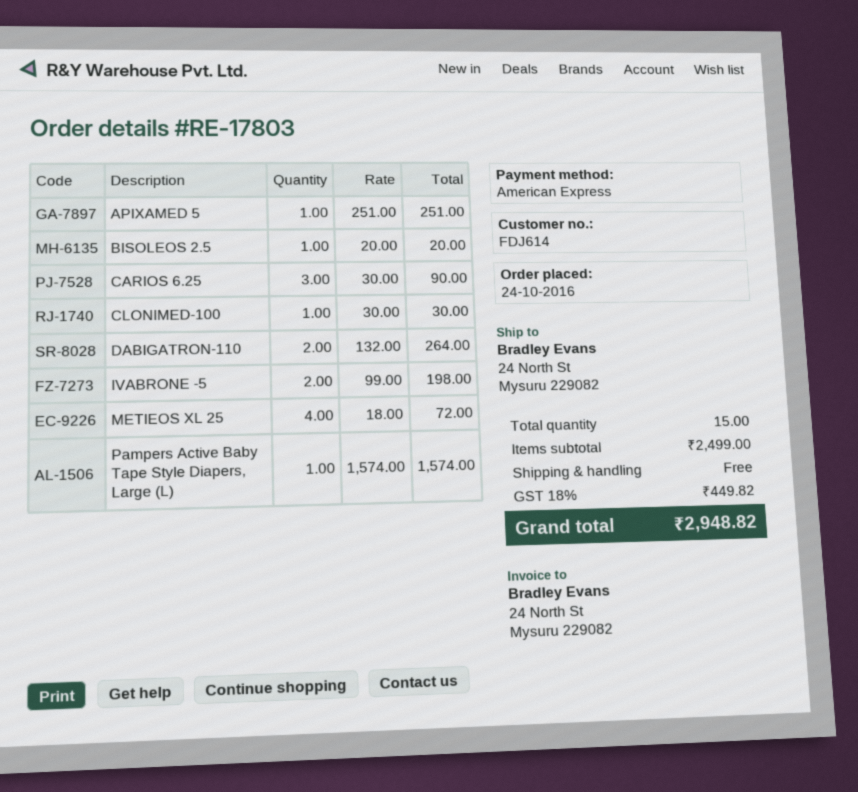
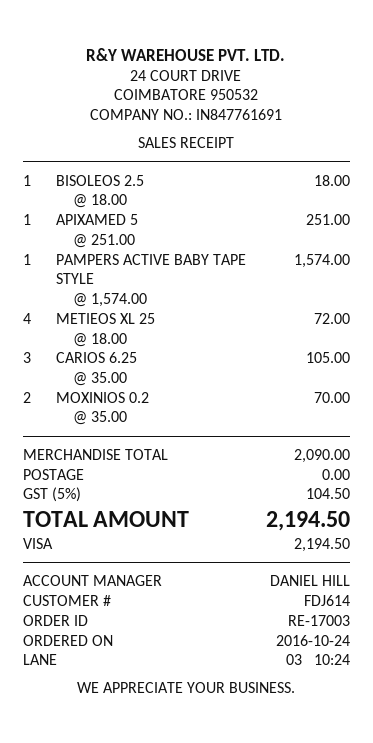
order number: RE-17803 -> RE-17003
payment method: American Express -> Visa
BISOLEOS 2.5: 1 x 20.00 = 20.00 -> 1 x 18.00 = 18.00
CARIOS 6.25: 3 x 30.00 = 90.00 -> 3 x 35.00 = 105.00
CLONIMED-100: 1 x 30.00 = 30.00 -> none
DABIGATRON-110: 2 x 132.00 = 264.00 -> none
IVABRONE -5: 2 x 99.00 = 198.00 -> none
MOXINIOS 0.2: none -> 2 x 35.00 = 70.00
subtotal: 2499.00 -> 2090.00
tax: 18% = 449.82 -> 5% = 104.50
total: 2948.82 -> 2194.50

